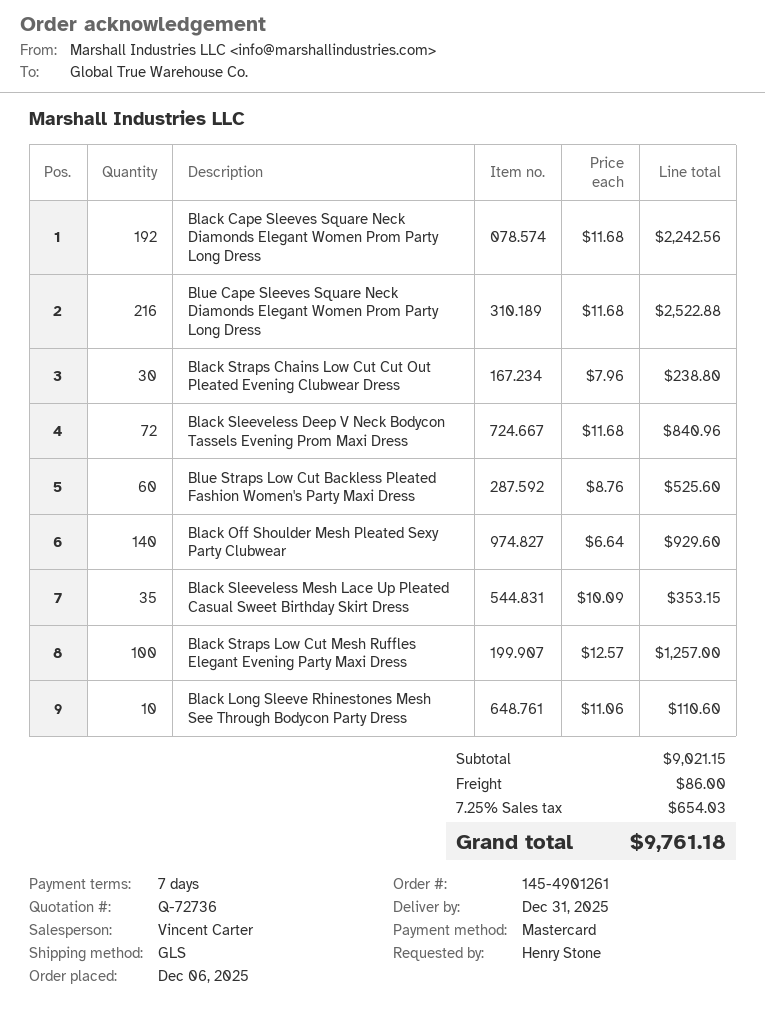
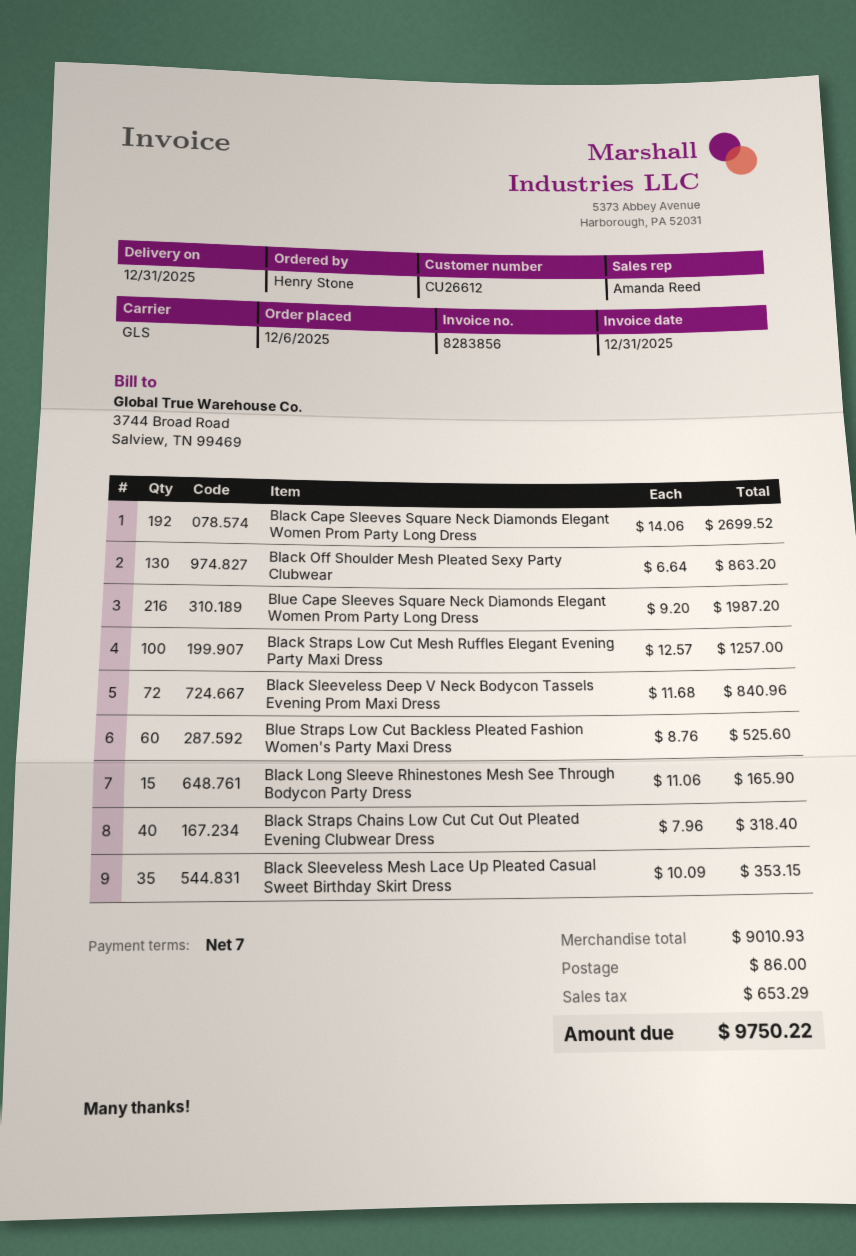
sales rep: Vincent Carter -> Amanda Reed
Black Cape Sleeves Square Neck Diamonds Elegant Women Prom Party Long Dress: 192 x 11.68 = 2242.56 -> 192 x 14.06 = 2699.52
Blue Cape Sleeves Square Neck Diamonds Elegant Women Prom Party Long Dress: 216 x 11.68 = 2522.88 -> 216 x 9.20 = 1987.20
Black Straps Chains Low Cut Cut Out Pleated Evening Clubwear Dress: 30 x 7.96 = 238.80 -> 40 x 7.96 = 318.40
Black Off Shoulder Mesh Pleated Sexy Party Clubwear: 140 x 6.64 = 929.60 -> 130 x 6.64 = 863.20
Black Long Sleeve Rhinestones Mesh See Through Bodycon Party Dress: 10 x 11.06 = 110.60 -> 15 x 11.06 = 165.90
subtotal: 9021.15 -> 9010.93
tax: 654.03 -> 653.29
total: 9761.18 -> 9750.22

